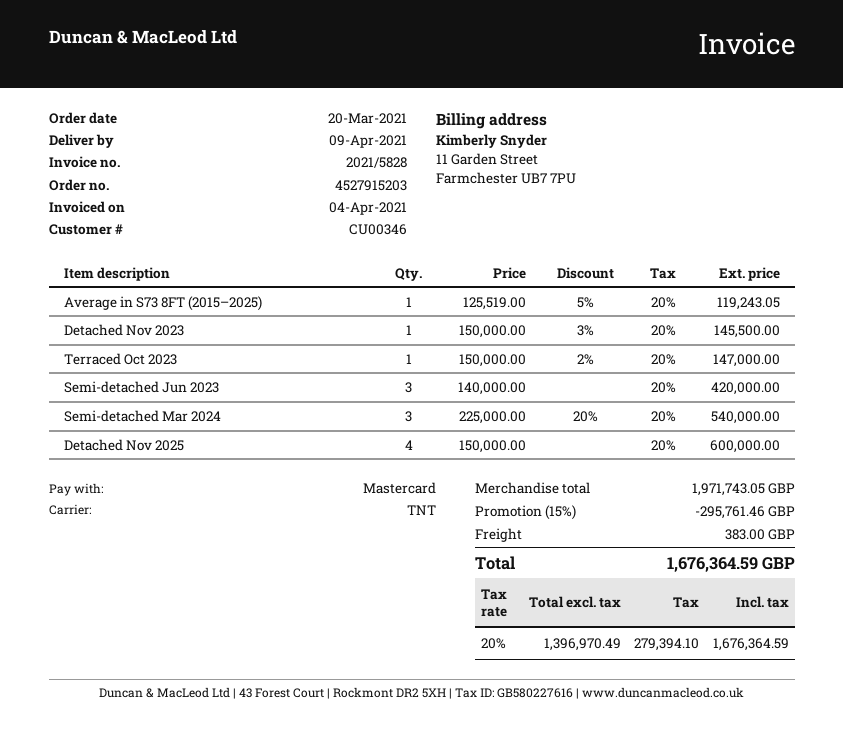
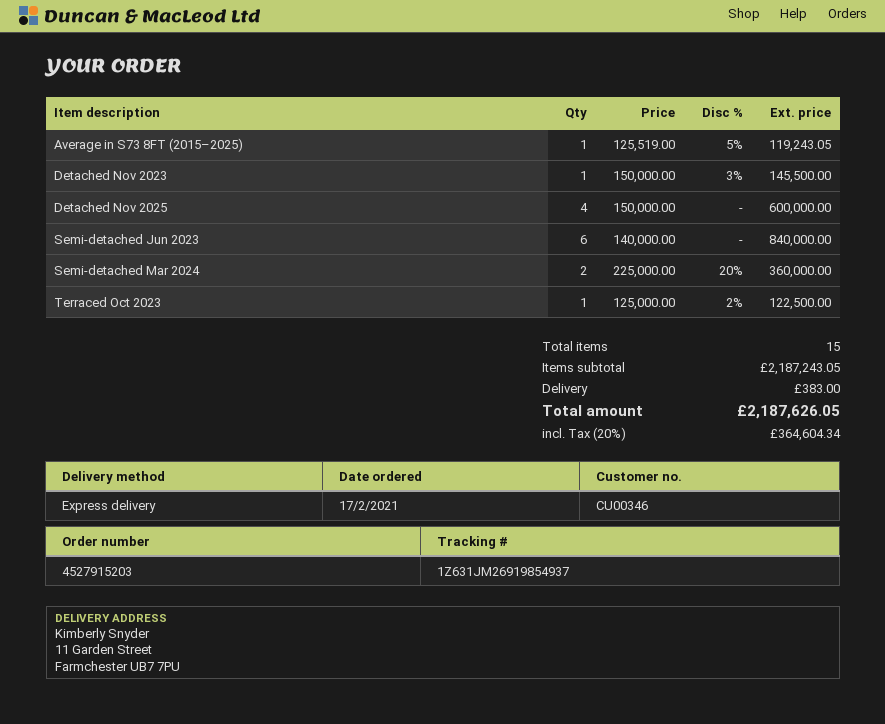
order date: 2021-03-20 -> 2021-02-17
shipping method: TNT -> express
Terraced Oct 2023: 1 x 150000.00 - 2% = 147000.00 -> 1 x 125000.00 - 2% = 122500.00
Semi-detached Jun 2023: 3 x 140000.00 = 420000.00 -> 6 x 140000.00 = 840000.00
Semi-detached Mar 2024: 3 x 225000.00 - 20% = 540000.00 -> 2 x 225000.00 - 20% = 360000.00
subtotal: 1971743.05 -> 2187243.05
discount: 15% = 295761.46 -> none
tax: 20% = 279394.10 -> 20% = 364604.34
total: 1676364.59 -> 2187626.05

